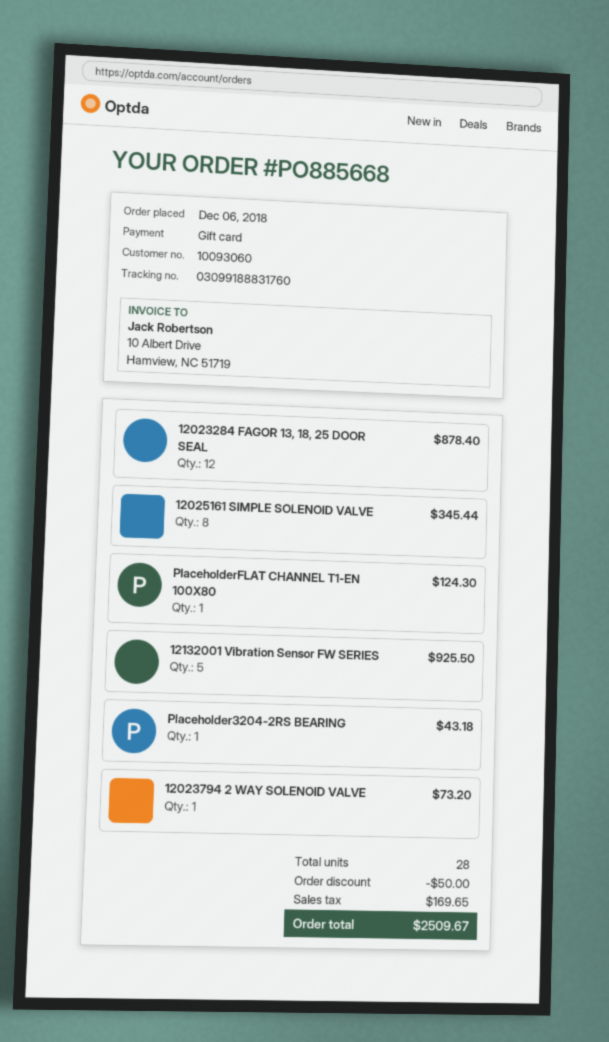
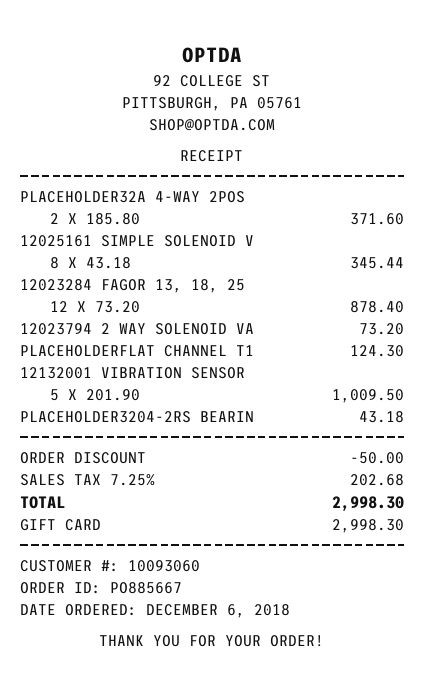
order number: PO885668 -> PO885667
12132001 Vibration Sensor FW SERIES: 5 for 925.50 -> 5 for 1009.50
PLACEHOLDER32A 4-WAY 2POS: none -> 2 for 371.60
tax: 169.65 -> 202.68
total: 2509.67 -> 2998.30

